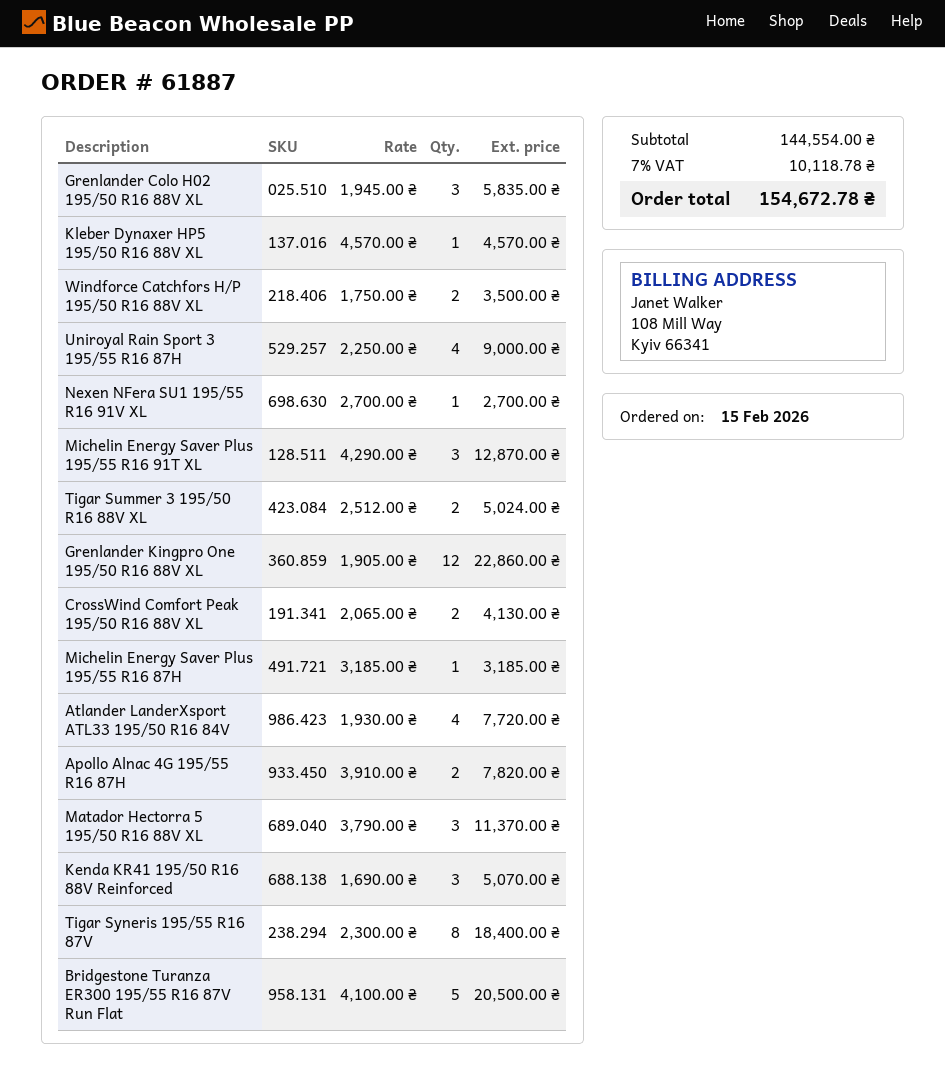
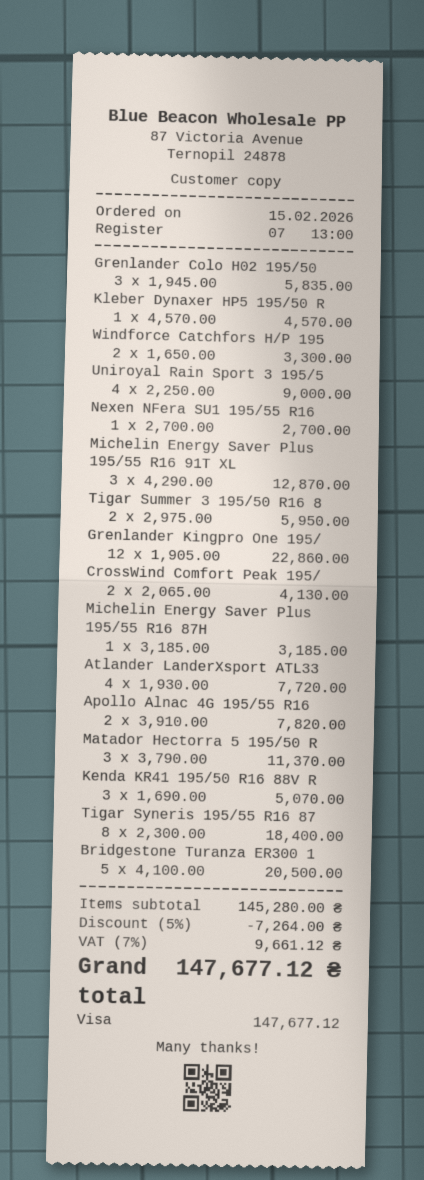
Windforce Catchfors H/P 195/50 R16 88V XL: 2 x 1750.00 = 3500.00 -> 2 x 1650.00 = 3300.00
Tigar Summer 3 195/50 R16 88V XL: 2 x 2512.00 = 5024.00 -> 2 x 2975.00 = 5950.00
subtotal: 144554.00 -> 145280.00
discount: none -> 5% = 7264.00
tax: 7% = 10118.78 -> 7% = 9661.12
total: 154672.78 -> 147677.12

